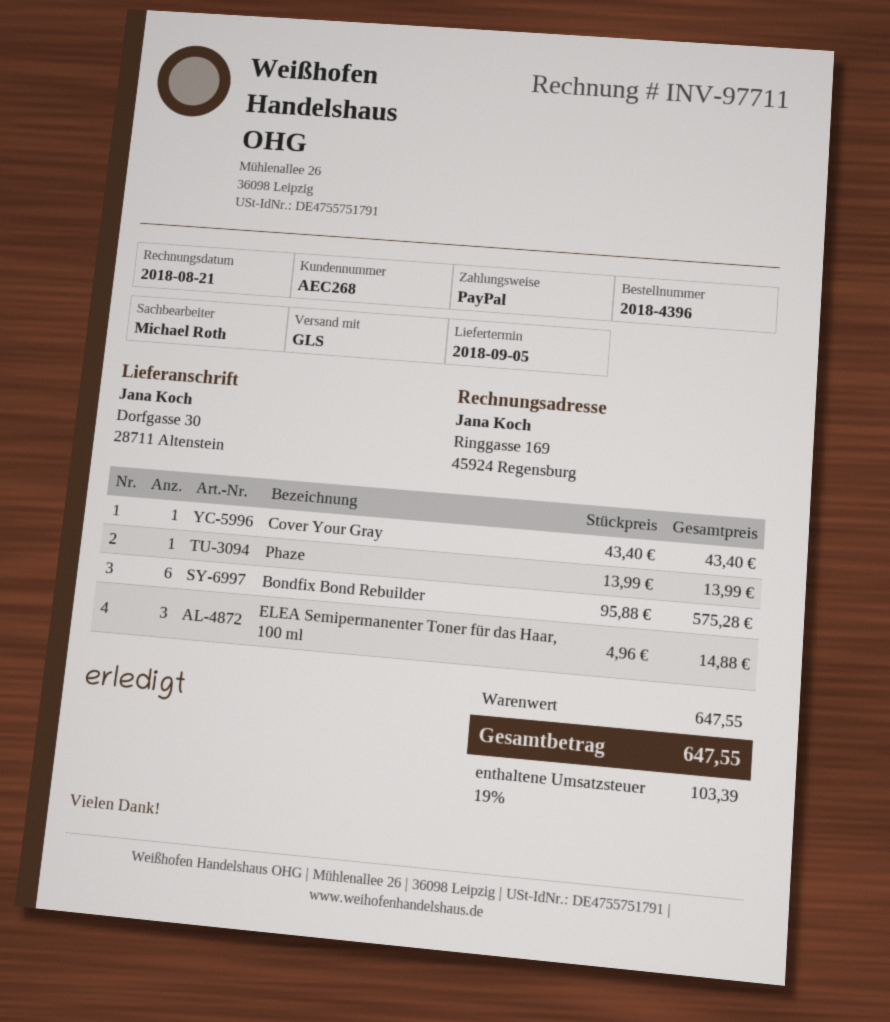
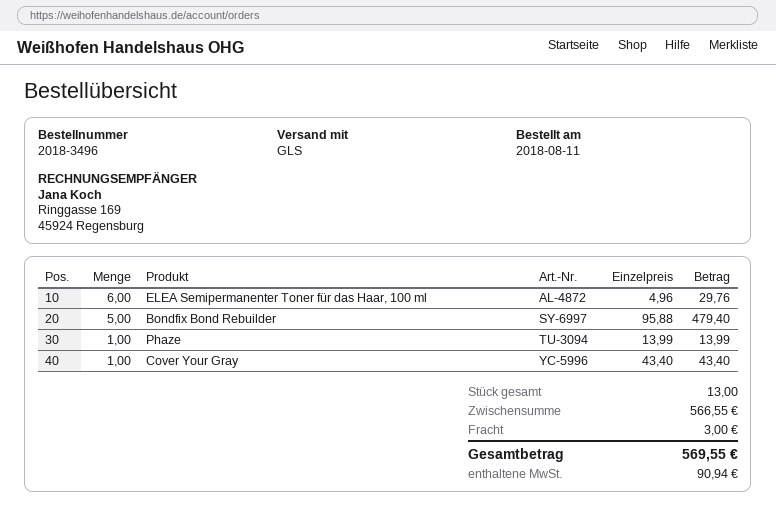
order number: 2018-4396 -> 2018-3496
Bondfix Bond Rebuilder: 6 x 95.88 = 575.28 -> 5 x 95.88 = 479.40
ELEA Semipermanenter Toner für das Haar, 100 ml: 3 x 4.96 = 14.88 -> 6 x 4.96 = 29.76
subtotal: 647.55 -> 566.55
shipping: none -> 3.00
tax: 103.39 -> 90.94
total: 647.55 -> 569.55

